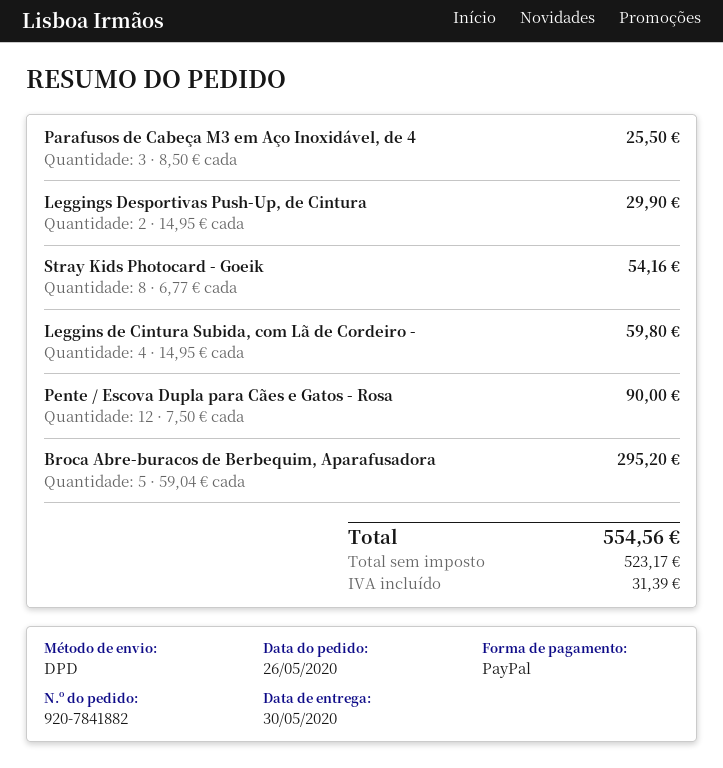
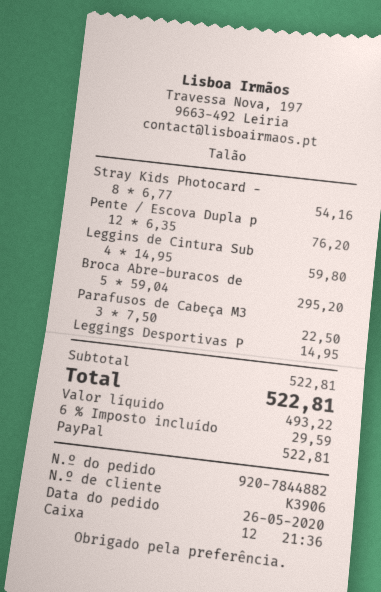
order number: 920-7841882 -> 920-7844882
Parafusos de Cabeça M3 em Aço Inoxidável, de 4: 3 x 8.50 = 25.50 -> 3 x 7.50 = 22.50
Leggings Desportivas Push-Up, de Cintura: 2 x 14.95 = 29.90 -> 1 x 14.95 = 14.95
Pente / Escova Dupla para Cães e Gatos - Rosa: 12 x 7.50 = 90.00 -> 12 x 6.35 = 76.20
net: 523.17 -> 493.22
tax: 31.39 -> 29.59
total: 554.56 -> 522.81

